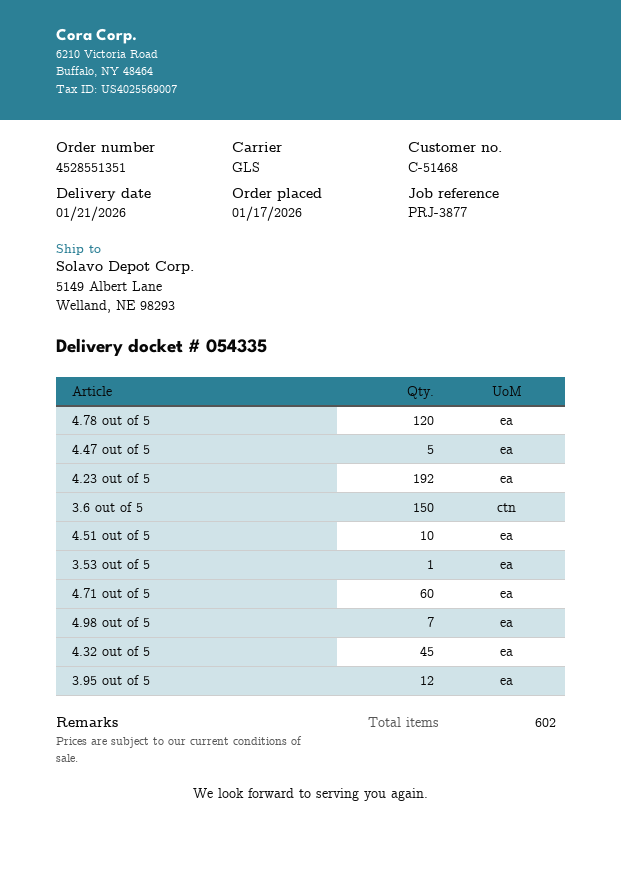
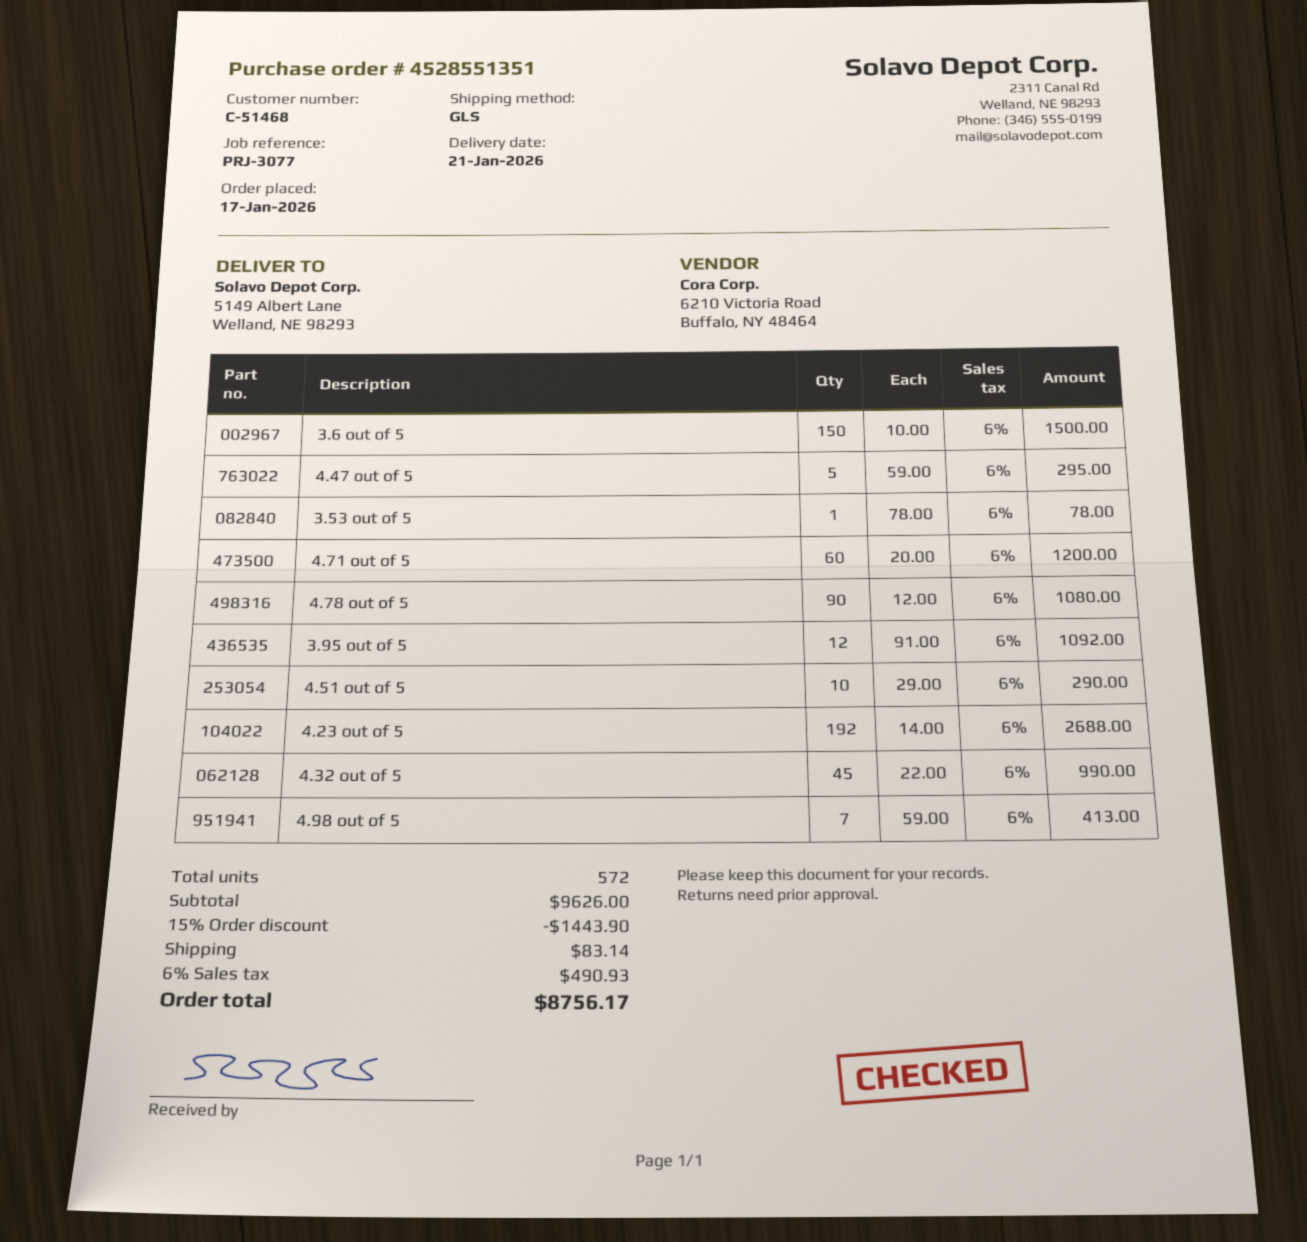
reference: PRJ-3877 -> PRJ-3077
4.78 out of 5: 120 -> 90
total quantity: 602 -> 572

